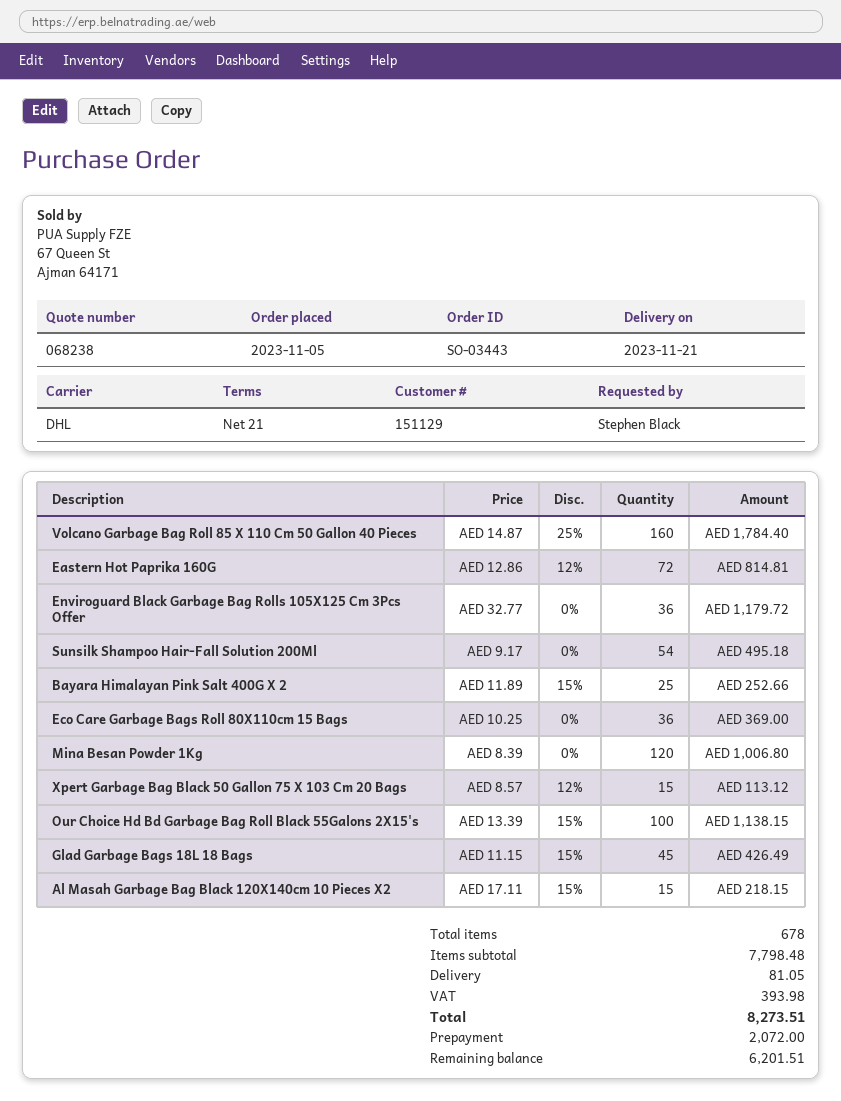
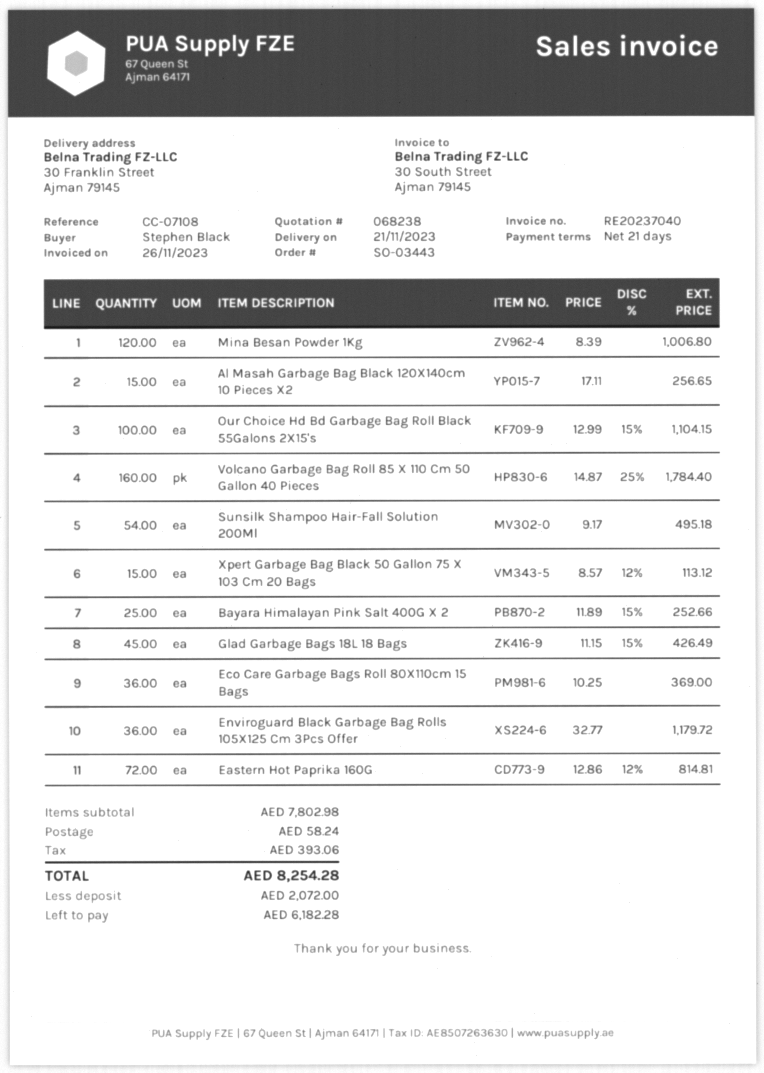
Our Choice Hd Bd Garbage Bag Roll Black 55Galons 2X15's: 100 x 13.39 - 15% = 1138.15 -> 100 x 12.99 - 15% = 1104.15
Al Masah Garbage Bag Black 120X140cm 10 Pieces X2: 15 x 17.11 - 15% = 218.15 -> 15 x 17.11 = 256.65
subtotal: 7798.48 -> 7802.98
shipping: 81.05 -> 58.24
tax: 393.98 -> 393.06
total: 8273.51 -> 8254.28
balance: 6201.51 -> 6182.28

